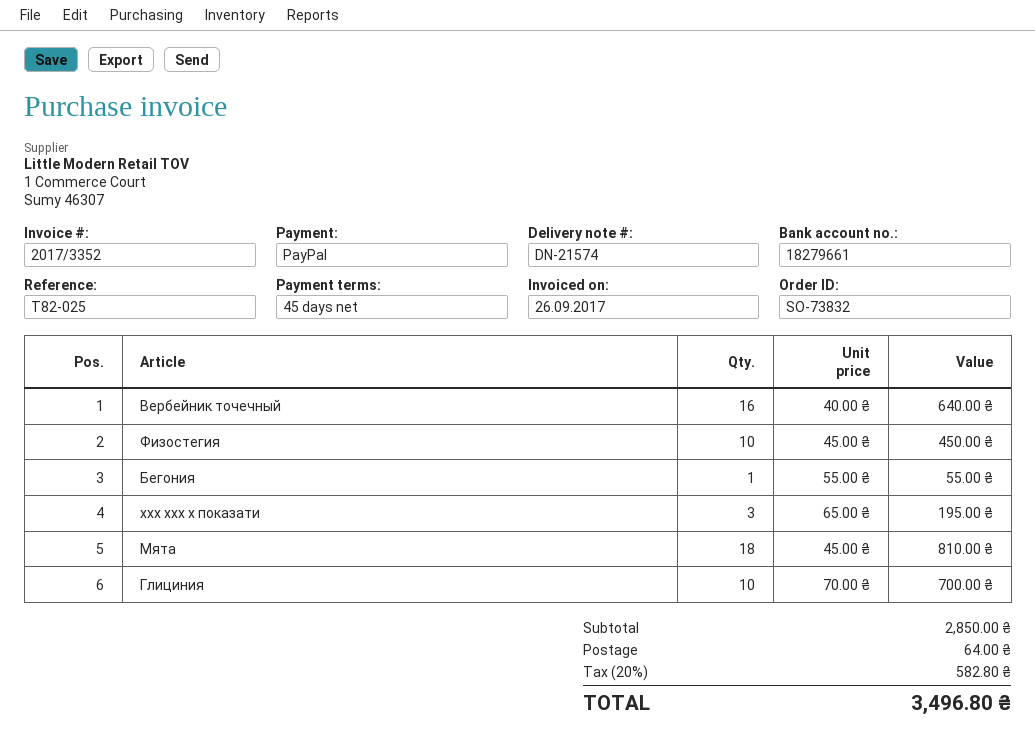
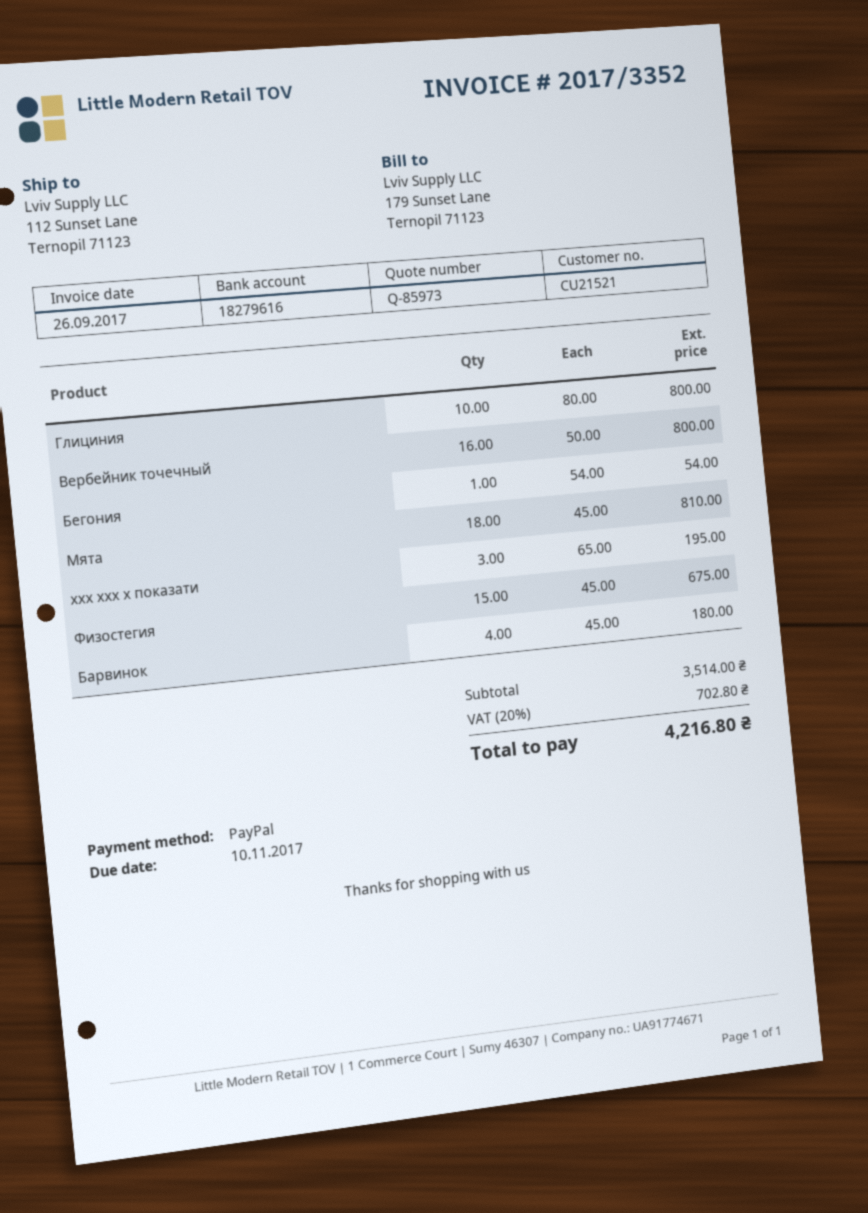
bank account: 18279661 -> 18279616
Вербейник точечный: 16 x 40.00 = 640.00 -> 16 x 50.00 = 800.00
Физостегия: 10 x 45.00 = 450.00 -> 15 x 45.00 = 675.00
Бегония: 1 x 55.00 = 55.00 -> 1 x 54.00 = 54.00
Глициния: 10 x 70.00 = 700.00 -> 10 x 80.00 = 800.00
Барвинок: none -> 4 x 45.00 = 180.00
subtotal: 2850.00 -> 3514.00
shipping: 64.00 -> none
tax: 20% = 582.80 -> 20% = 702.80
total: 3496.80 -> 4216.80

